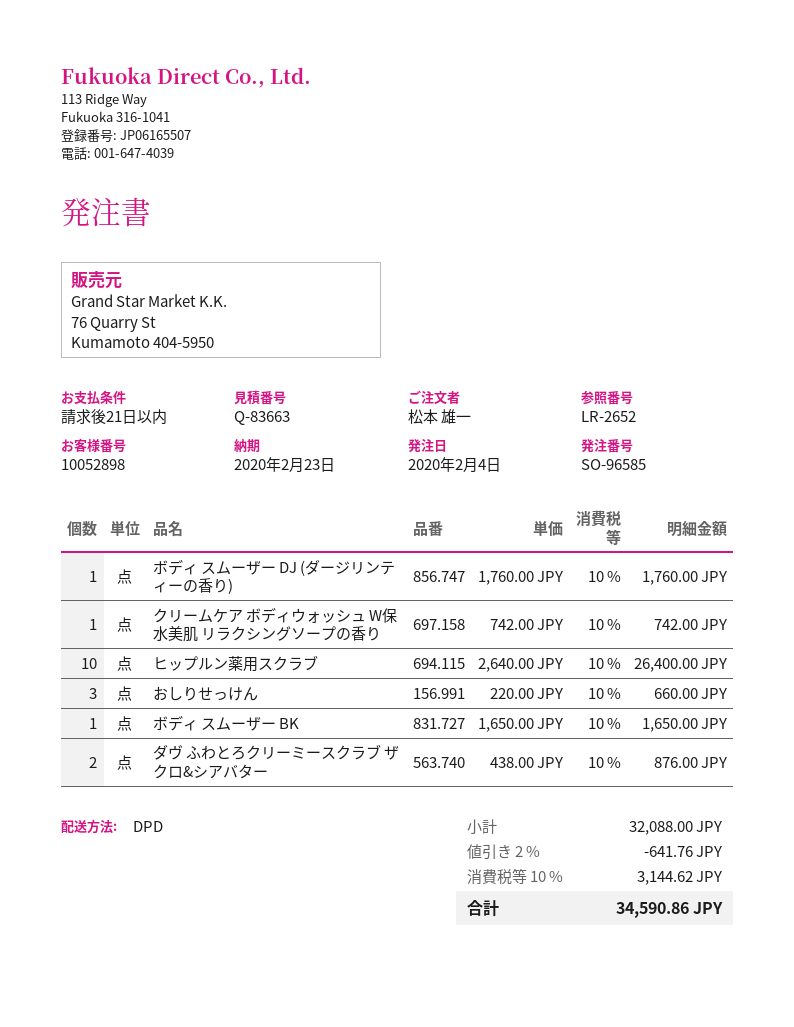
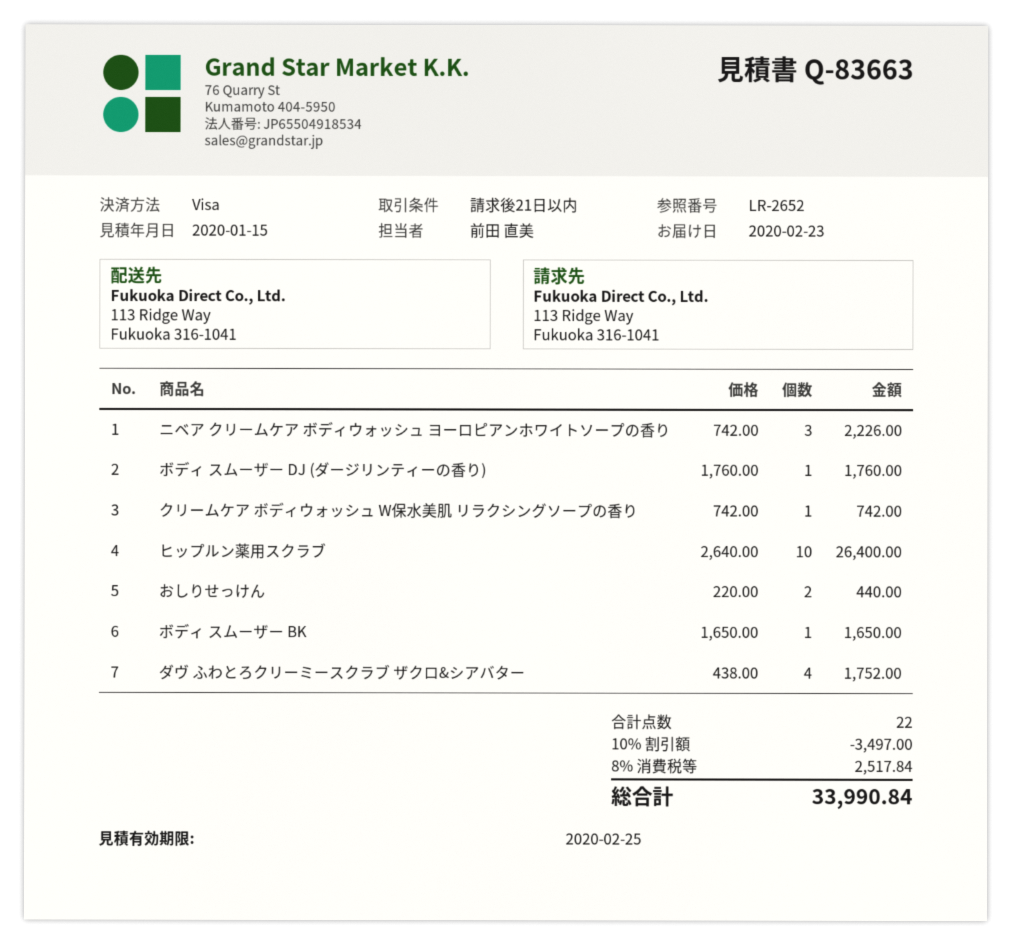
おしりせっけん: 3 x 220.00 = 660.00 -> 2 x 220.00 = 440.00
ダヴ ふわとろクリーミースクラブ ザクロ&シアバター: 2 x 438.00 = 876.00 -> 4 x 438.00 = 1752.00
ニベア クリームケア ボディウォッシュ ヨーロピアンホワイトソープの香り: none -> 3 x 742.00 = 2226.00
discount: 2% = 641.76 -> 10% = 3497.00
tax: 10% = 3144.62 -> 8% = 2517.84
total: 34590.86 -> 33990.84

